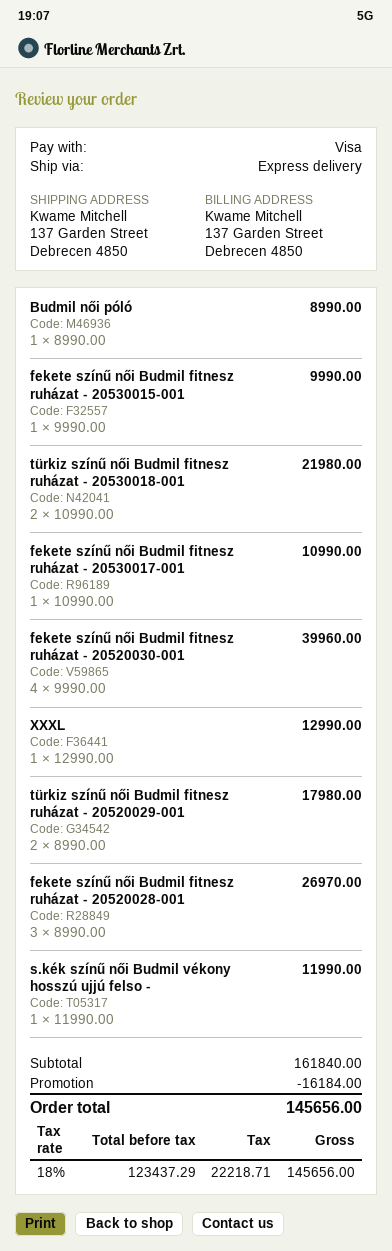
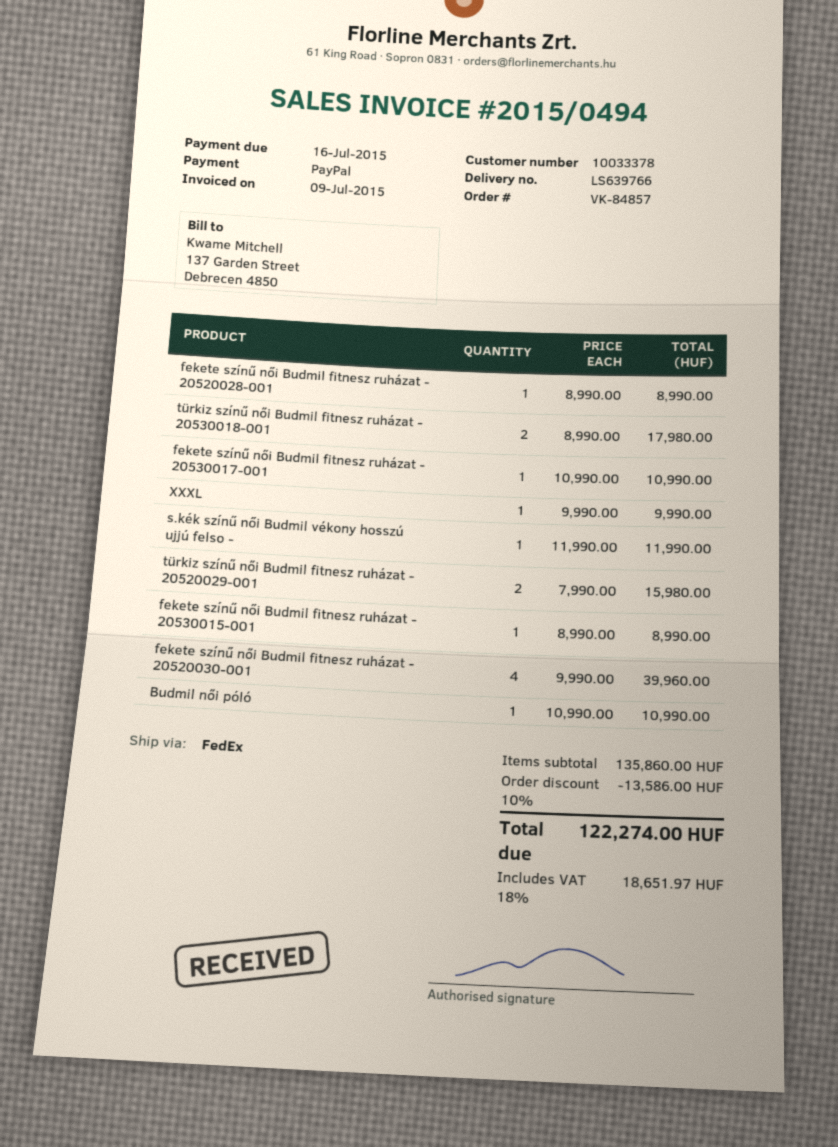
payment method: Visa -> PayPal
shipping method: express -> FedEx
Budmil női póló: 1 x 8990.00 = 8990.00 -> 1 x 10990.00 = 10990.00
fekete színű női Budmil fitnesz ruházat - 20530015-001: 1 x 9990.00 = 9990.00 -> 1 x 8990.00 = 8990.00
türkiz színű női Budmil fitnesz ruházat - 20530018-001: 2 x 10990.00 = 21980.00 -> 2 x 8990.00 = 17980.00
XXXL: 1 x 12990.00 = 12990.00 -> 1 x 9990.00 = 9990.00
türkiz színű női Budmil fitnesz ruházat - 20520029-001: 2 x 8990.00 = 17980.00 -> 2 x 7990.00 = 15980.00
fekete színű női Budmil fitnesz ruházat - 20520028-001: 3 x 8990.00 = 26970.00 -> 1 x 8990.00 = 8990.00
subtotal: 161840.00 -> 135860.00
discount: 16184.00 -> 13586.00
tax: 18% = 22218.71 -> 18% = 18651.97
total: 145656.00 -> 122274.00

